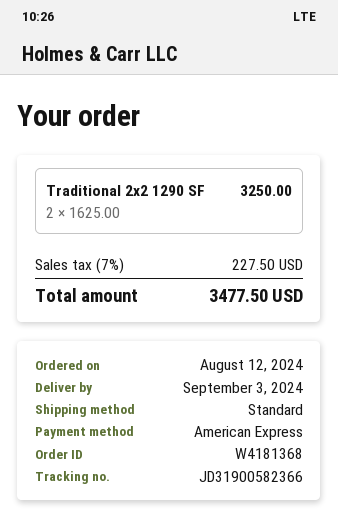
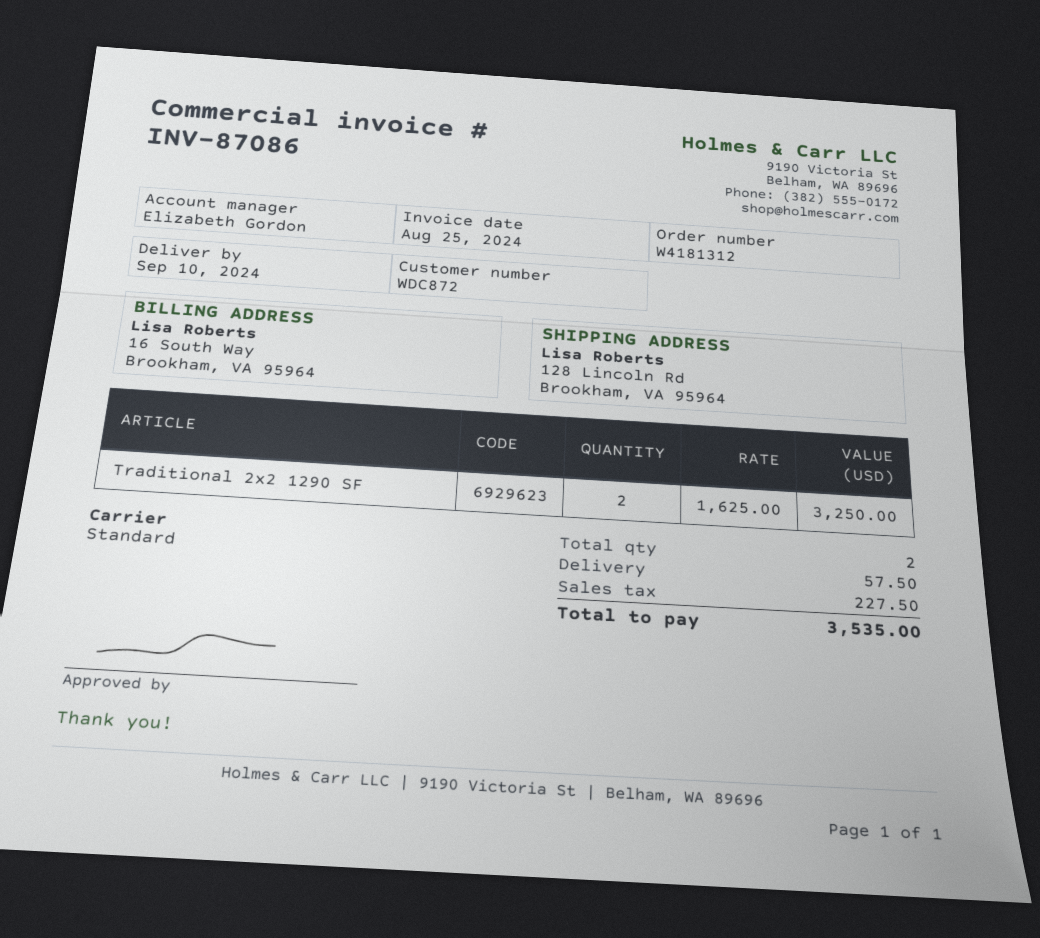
order number: W4181368 -> W4181312
delivery date: 2024-09-03 -> 2024-09-10
shipping: none -> 57.50
total: 3477.50 -> 3535.00

